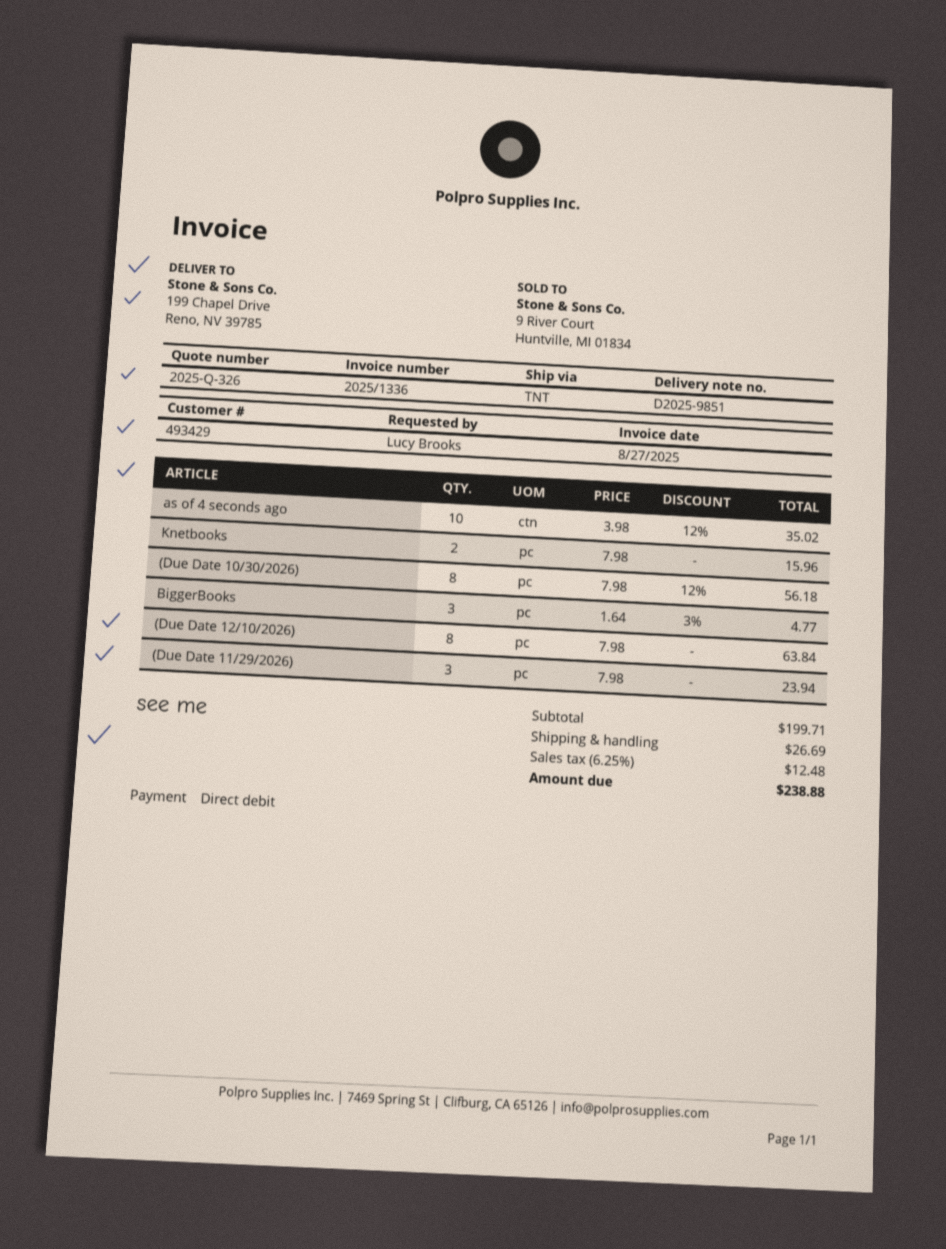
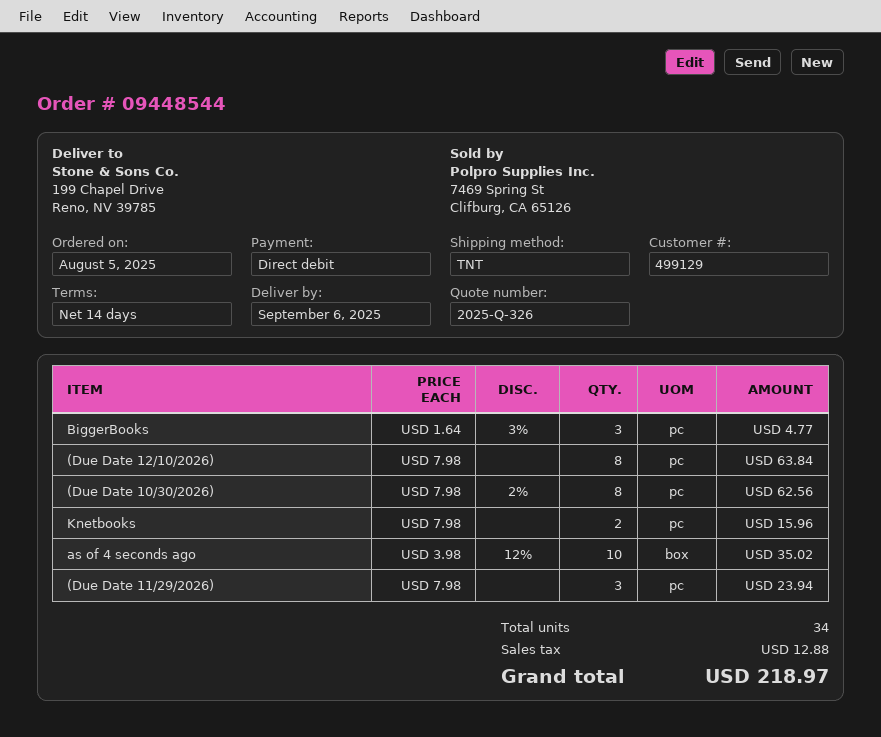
customer number: 493429 -> 499129
(Due Date 10/30/2026): 8 x 7.98 - 12% = 56.18 -> 8 x 7.98 - 2% = 62.56
shipping: 26.69 -> none
tax: 12.48 -> 12.88
total: 238.88 -> 218.97

